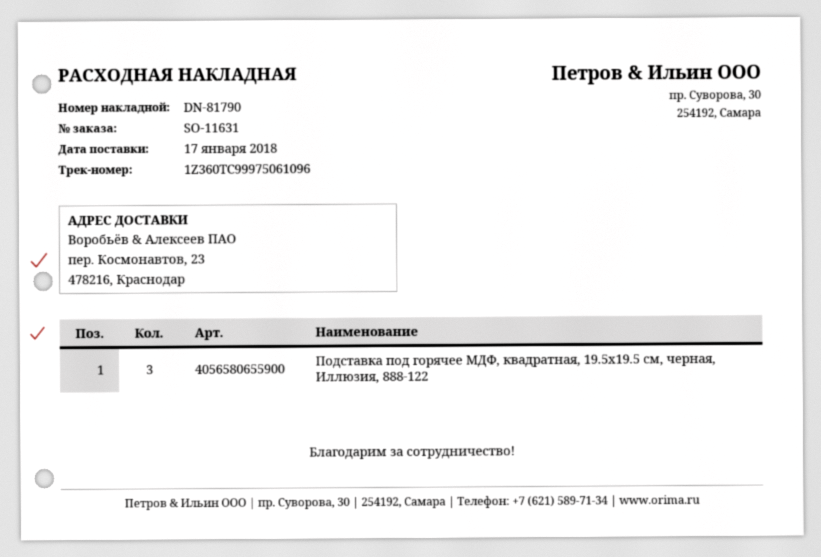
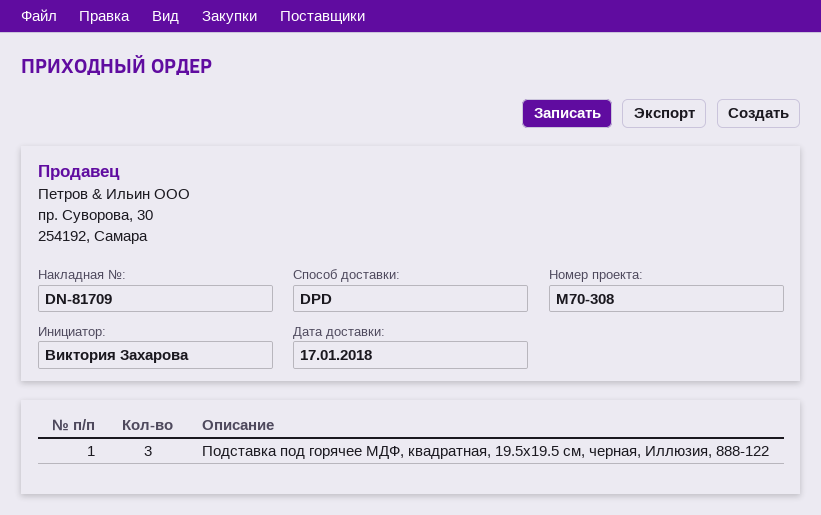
delivery note number: DN-81790 -> DN-81709

